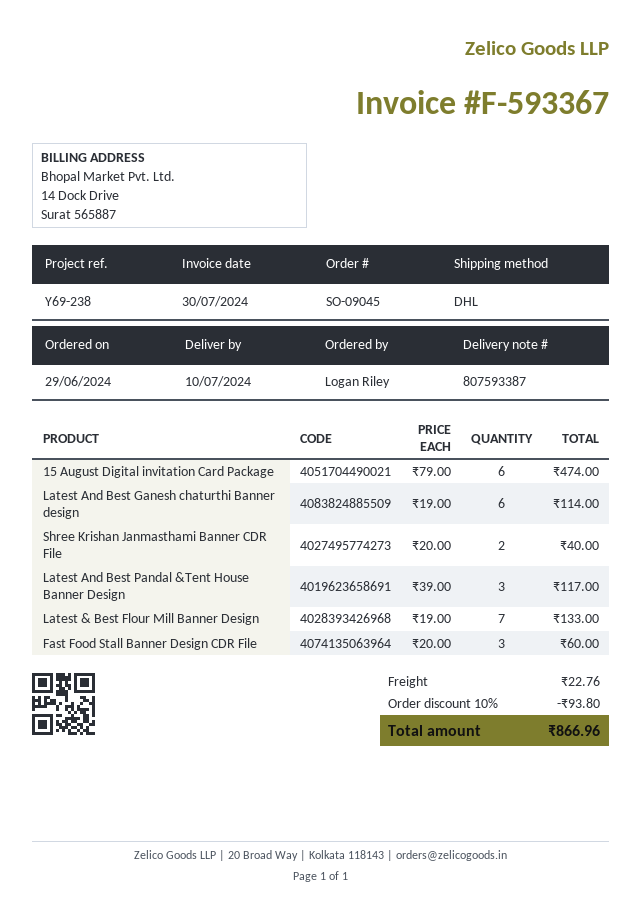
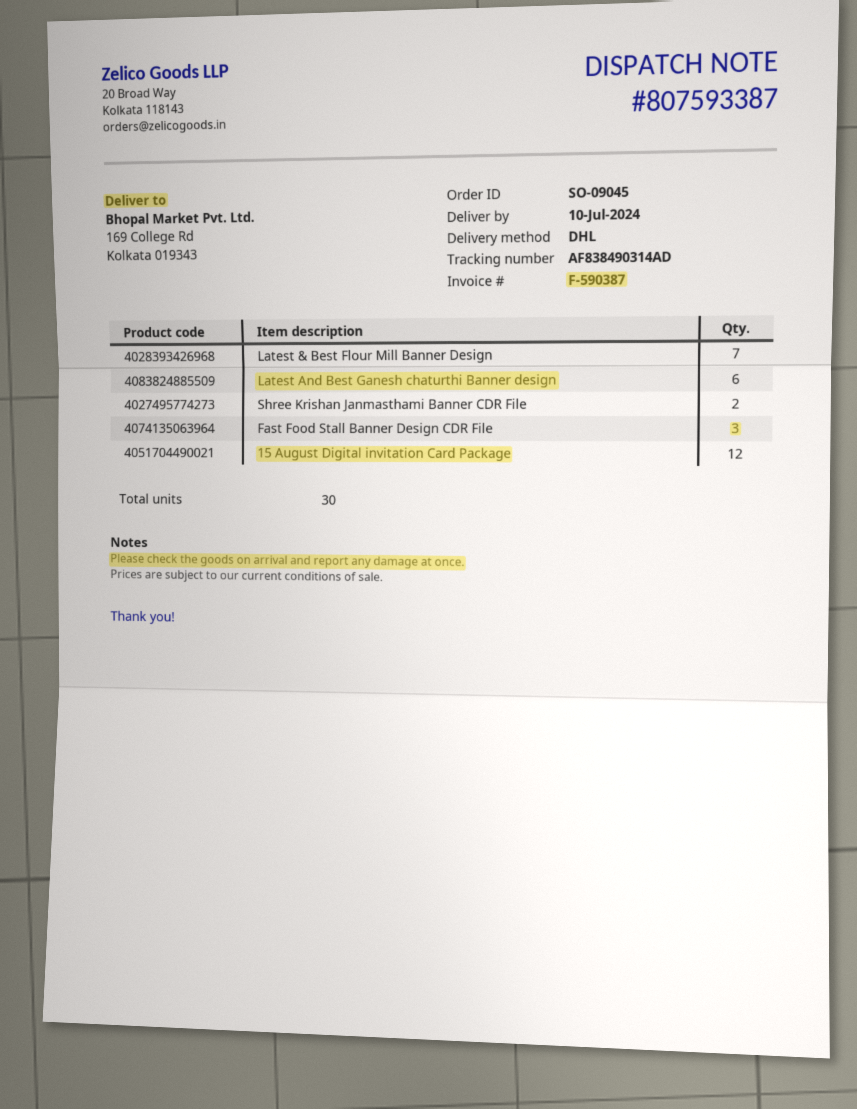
invoice number: F-593367 -> F-590387
15 August Digital invitation Card Package: 6 -> 12
Latest And Best Pandal &Tent House Banner Design: 3 -> none

